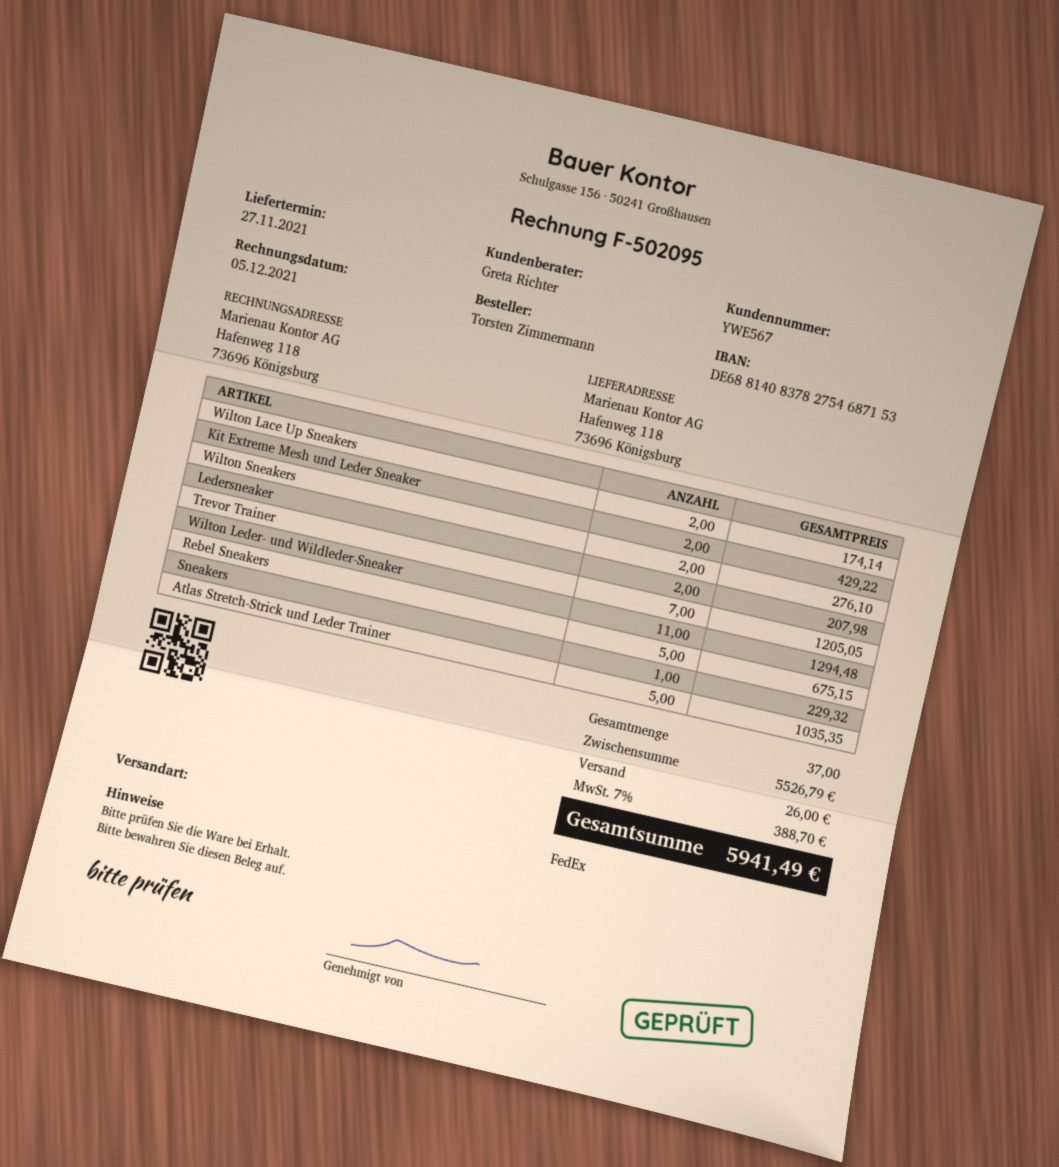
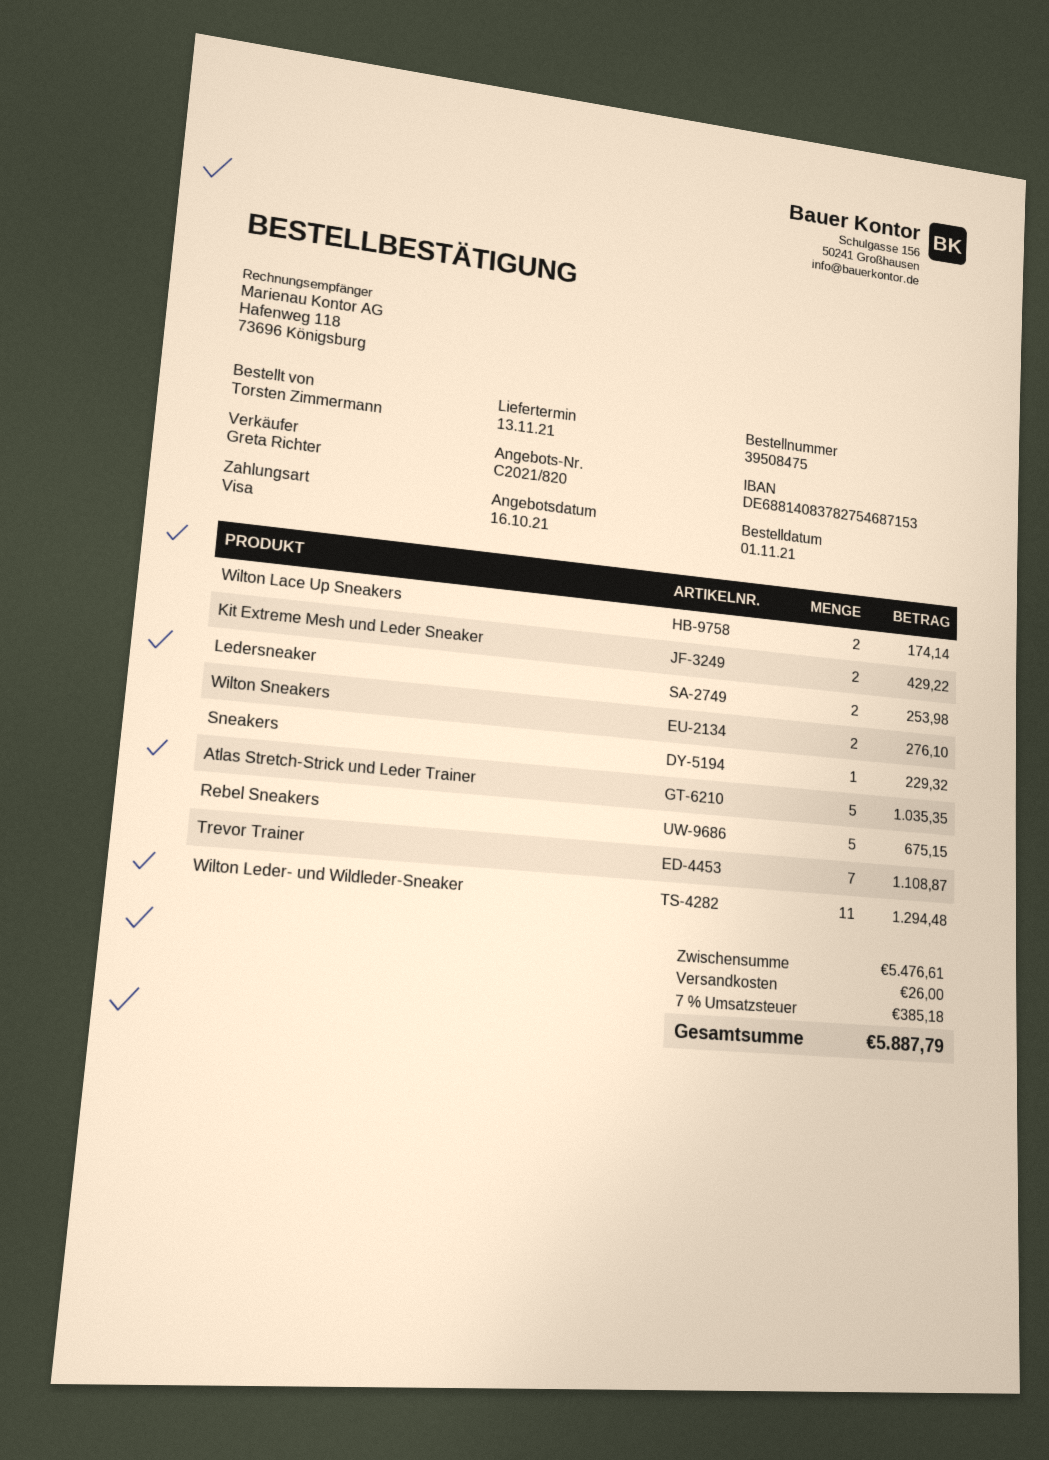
delivery date: 2021-11-27 -> 2021-11-13
Ledersneaker: 2 for 207.98 -> 2 for 253.98
Trevor Trainer: 7 for 1205.05 -> 7 for 1108.87
subtotal: 5526.79 -> 5476.61
tax: 7% = 388.70 -> 7% = 385.18
total: 5941.49 -> 5887.79

